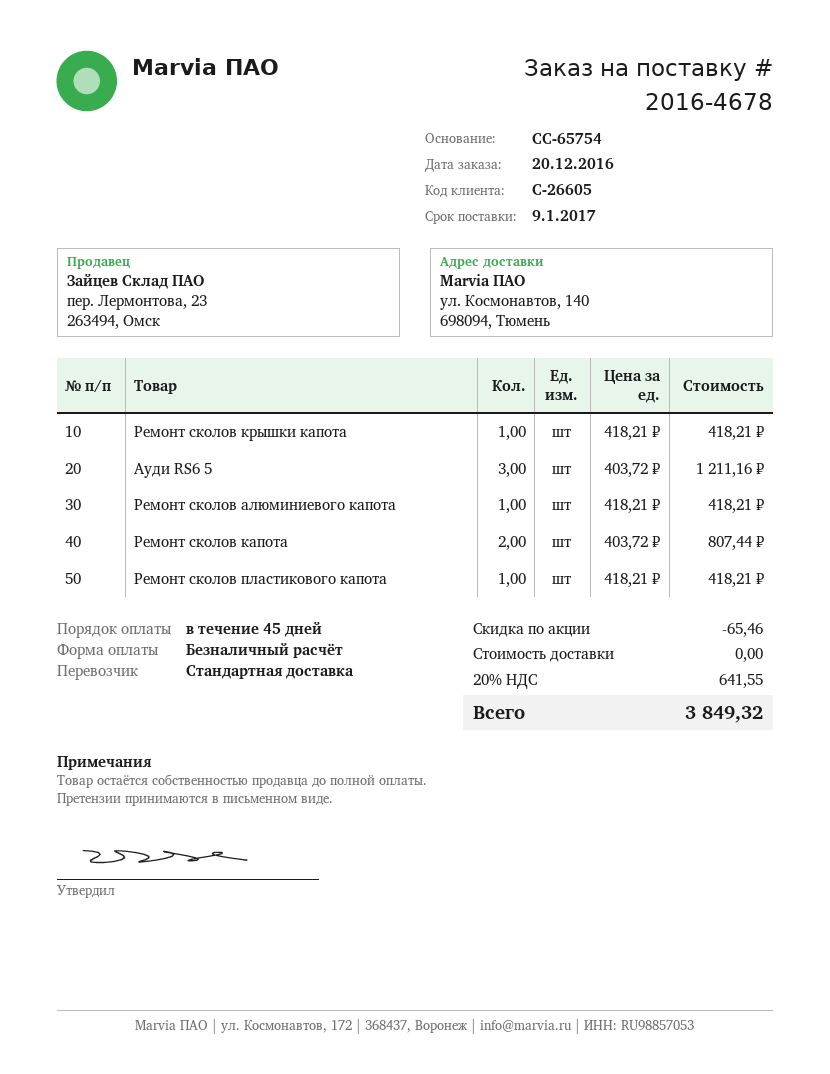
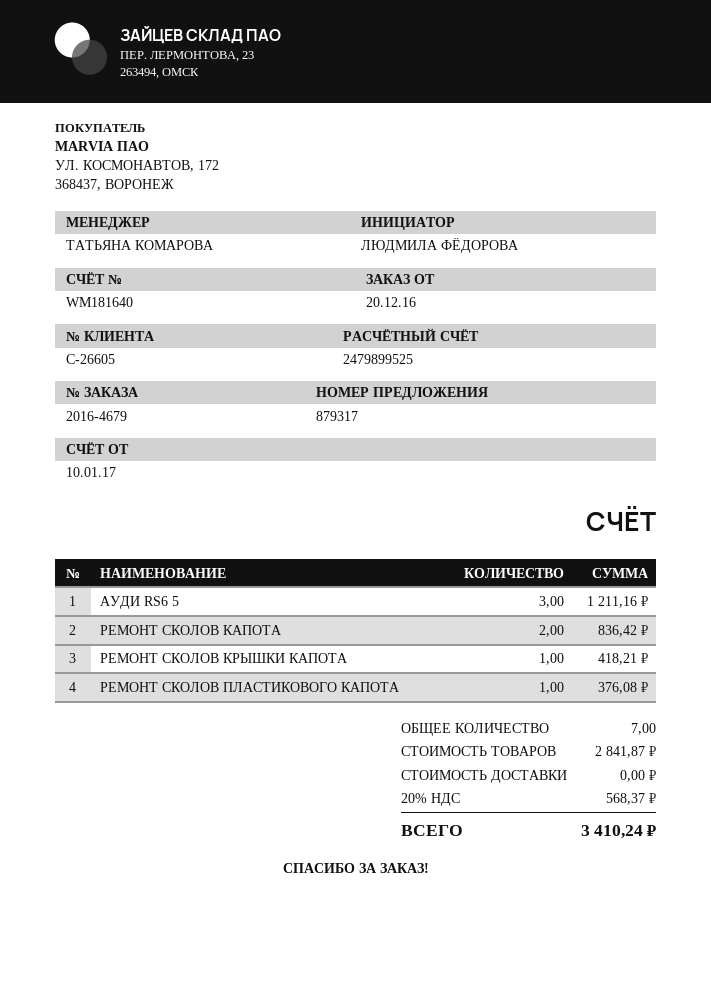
order number: 2016-4678 -> 2016-4679
Ремонт сколов алюминиевого капота: 1 for 418.21 -> none
Ремонт сколов капота: 2 for 807.44 -> 2 for 836.42
Ремонт сколов пластикового капота: 1 for 418.21 -> 1 for 376.08
discount: 65.46 -> none
tax: 20% = 641.55 -> 20% = 568.37
total: 3849.32 -> 3410.24

